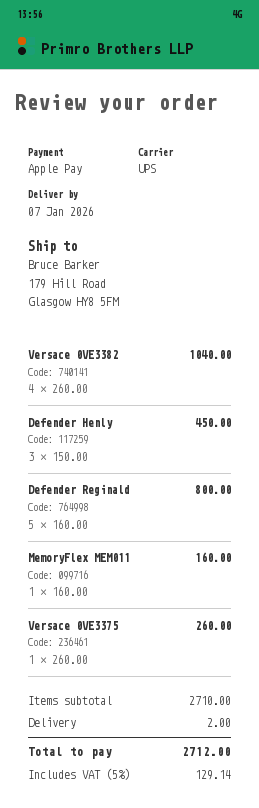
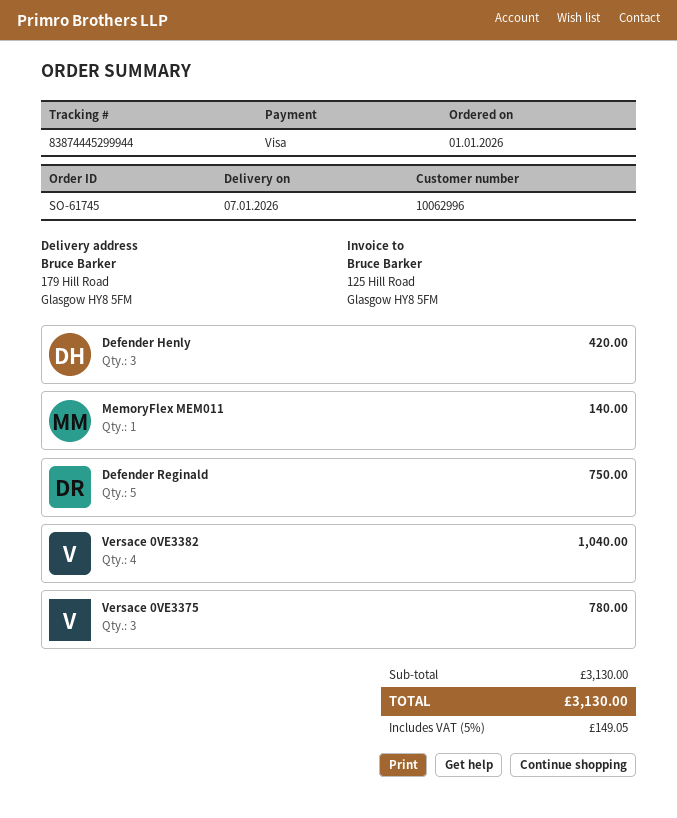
payment method: Apple Pay -> Visa
Defender Henly: 3 for 450.00 -> 3 for 420.00
Defender Reginald: 5 for 800.00 -> 5 for 750.00
MemoryFlex MEM011: 1 for 160.00 -> 1 for 140.00
Versace 0VE3375: 1 for 260.00 -> 3 for 780.00
subtotal: 2710.00 -> 3130.00
shipping: 2.00 -> none
tax: 5% = 129.14 -> 5% = 149.05
total: 2712.00 -> 3130.00

